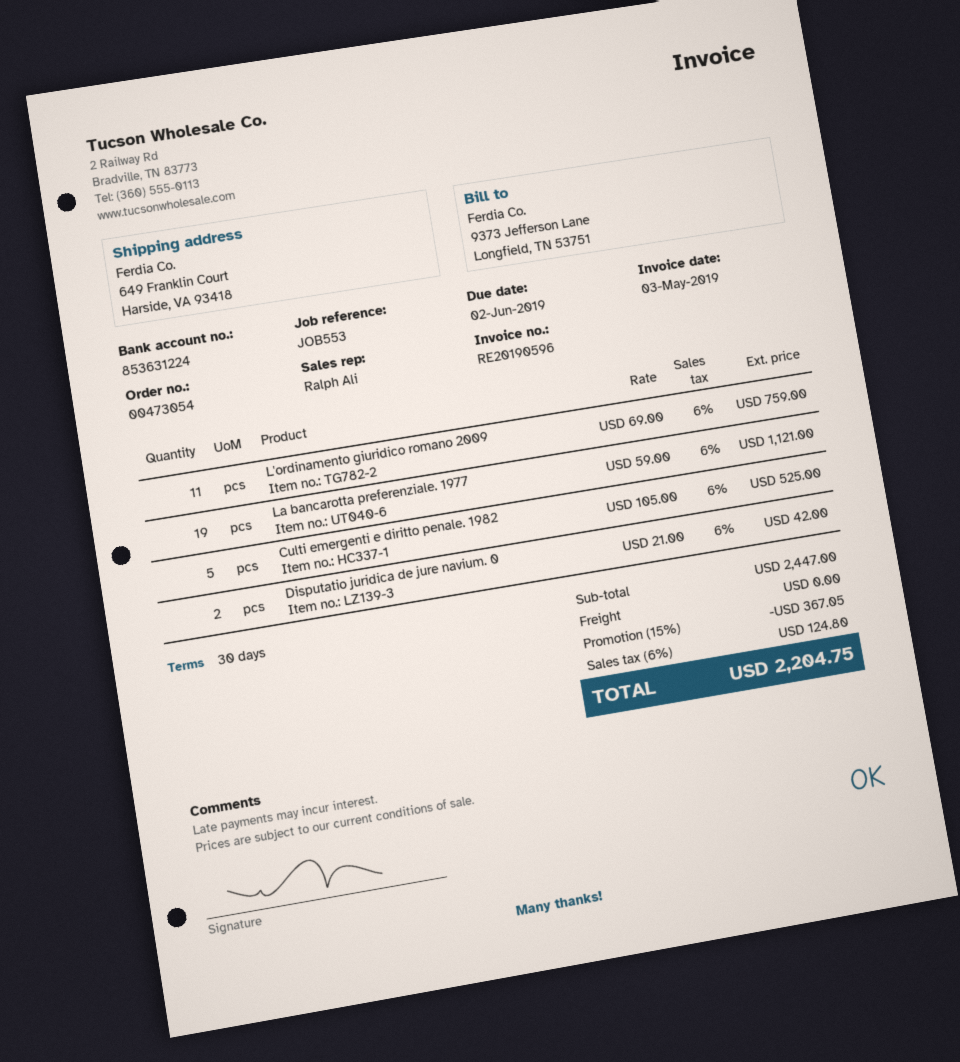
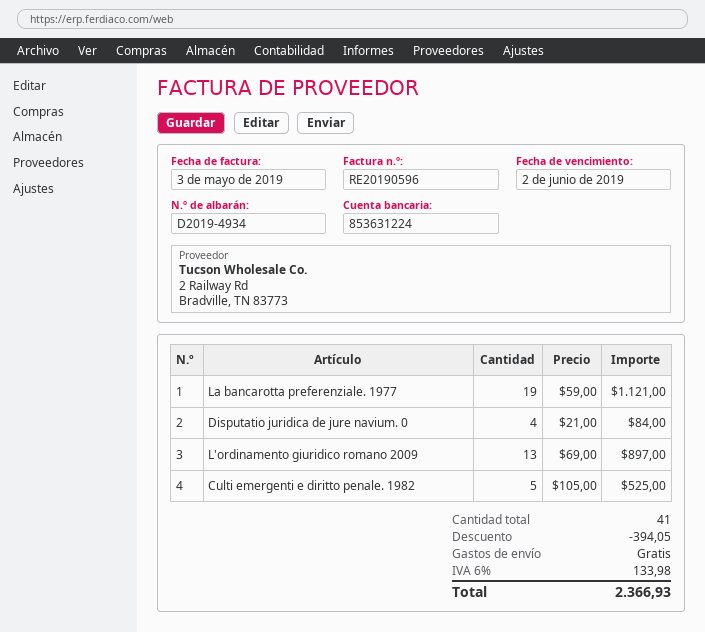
L'ordinamento giuridico romano 2009: 11 x 69.00 = 759.00 -> 13 x 69.00 = 897.00
Disputatio juridica de jure navium. 0: 2 x 21.00 = 42.00 -> 4 x 21.00 = 84.00
discount: 367.05 -> 394.05
tax: 6% = 124.80 -> 6% = 133.98
total: 2204.75 -> 2366.93

